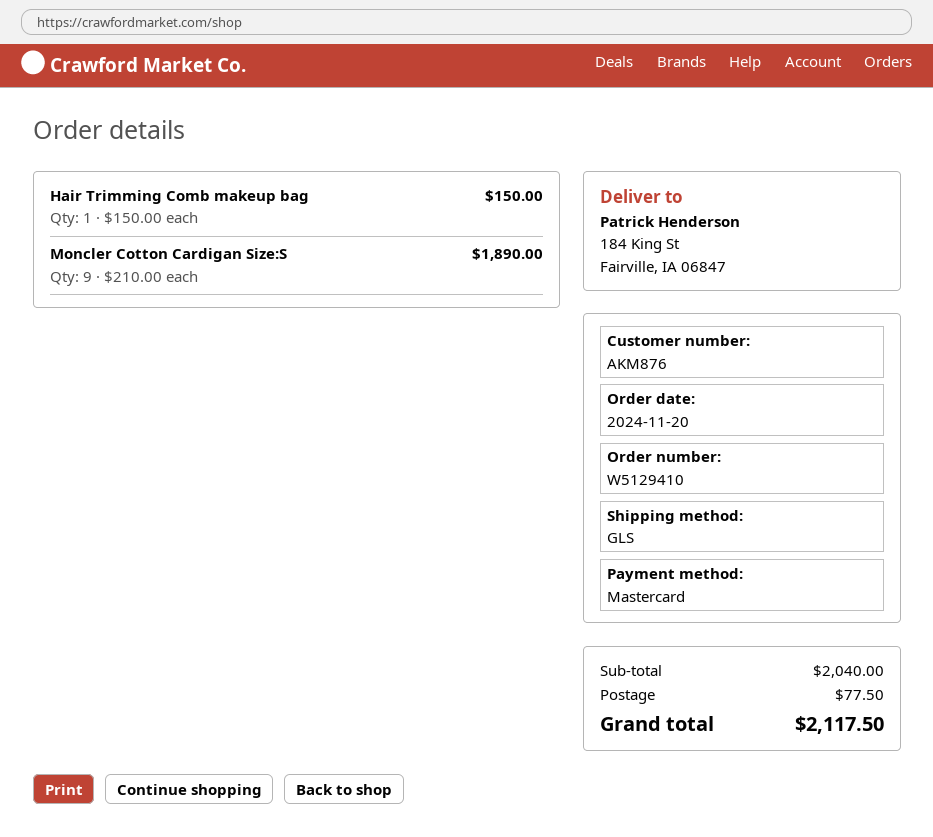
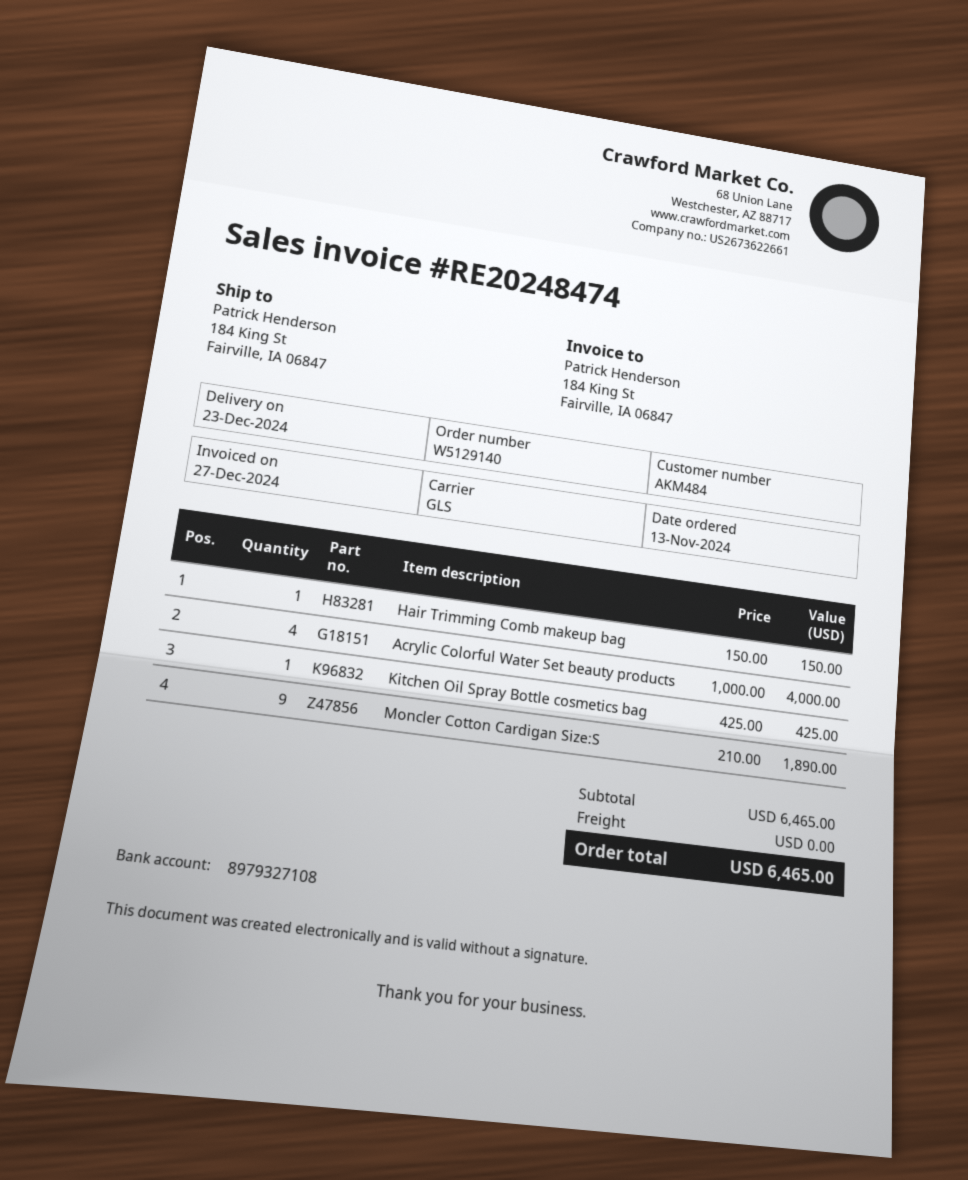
order number: W5129410 -> W5129140
order date: 2024-11-20 -> 2024-11-13
customer number: AKM876 -> AKM484
Acrylic Colorful Water Set beauty products: none -> 4 x 1000.00 = 4000.00
Kitchen Oil Spray Bottle cosmetics bag: none -> 1 x 425.00 = 425.00
subtotal: 2040.00 -> 6465.00
shipping: 77.50 -> 0.00
total: 2117.50 -> 6465.00

